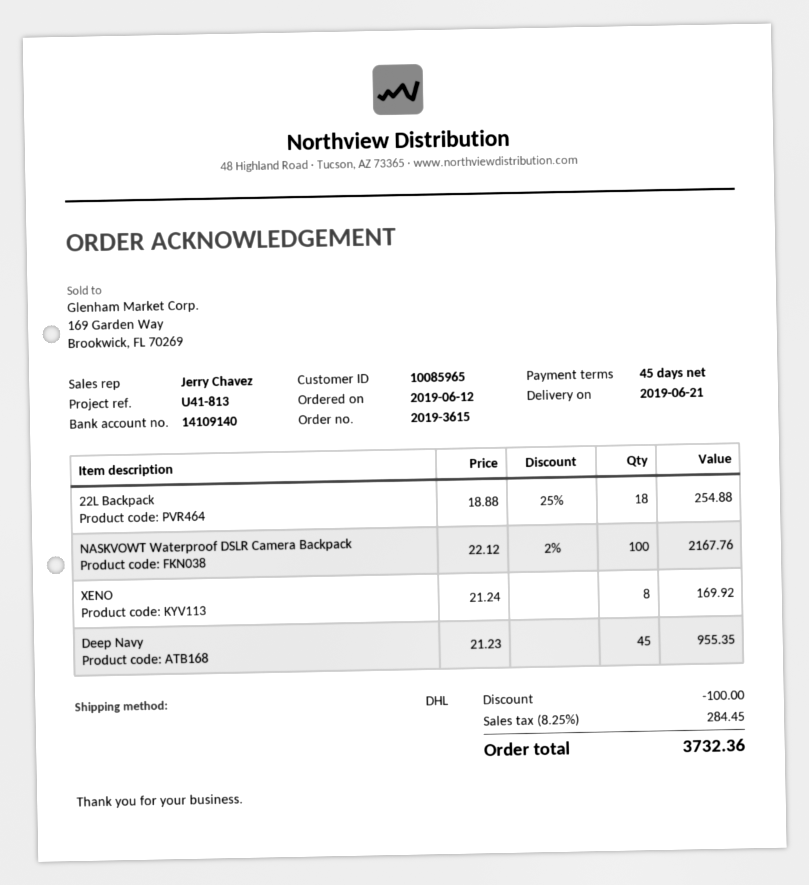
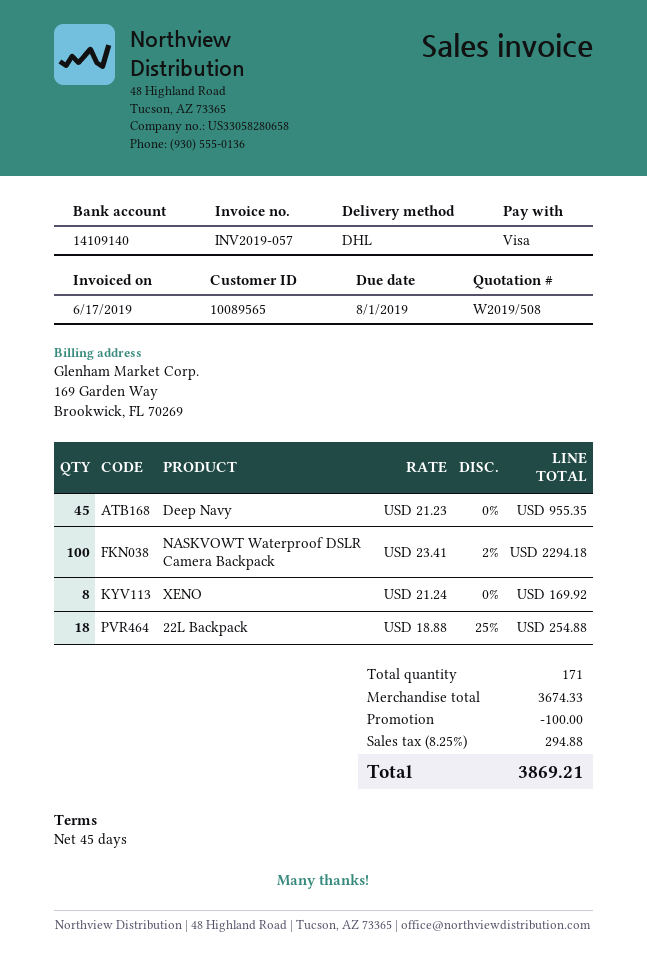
customer number: 10085965 -> 10089565
NASKVOWT Waterproof DSLR Camera Backpack: 100 x 22.12 - 2% = 2167.76 -> 100 x 23.41 - 2% = 2294.18
tax: 8.25% = 284.45 -> 8.25% = 294.88
total: 3732.36 -> 3869.21

